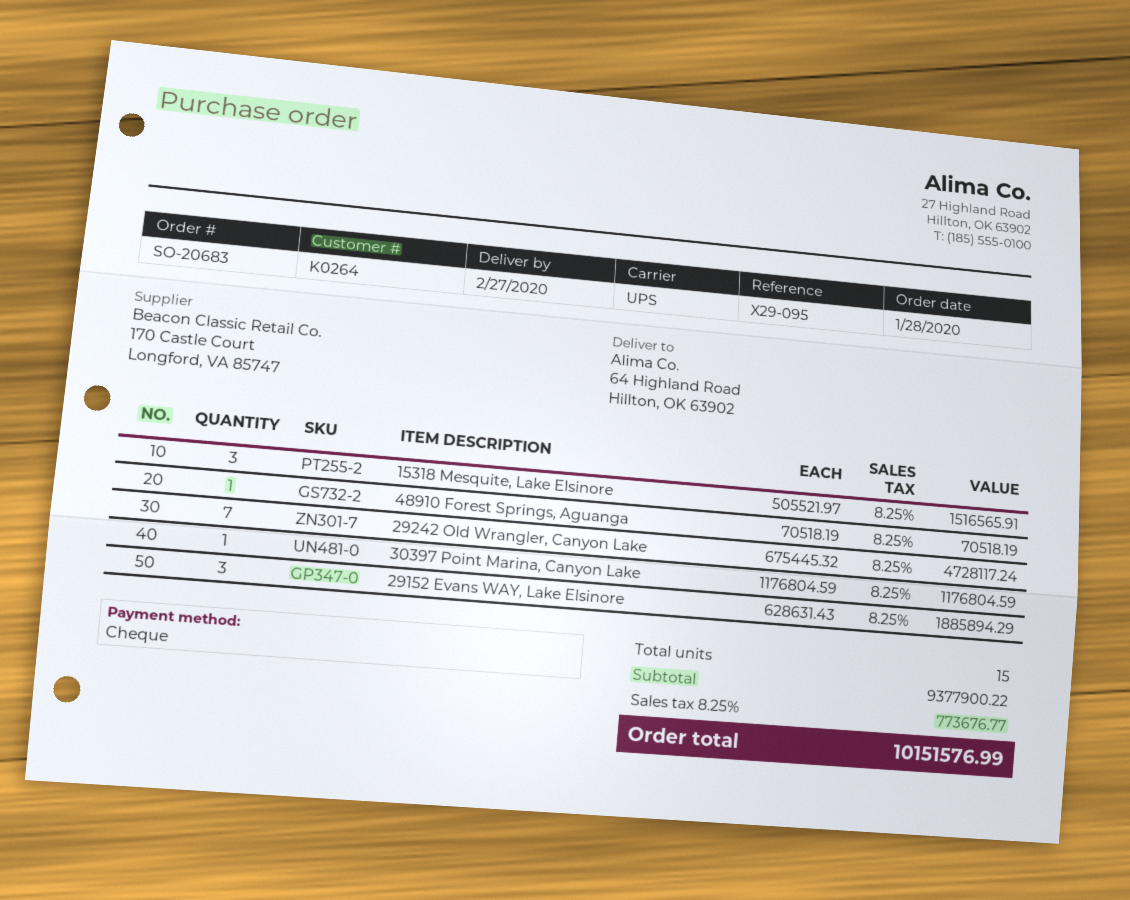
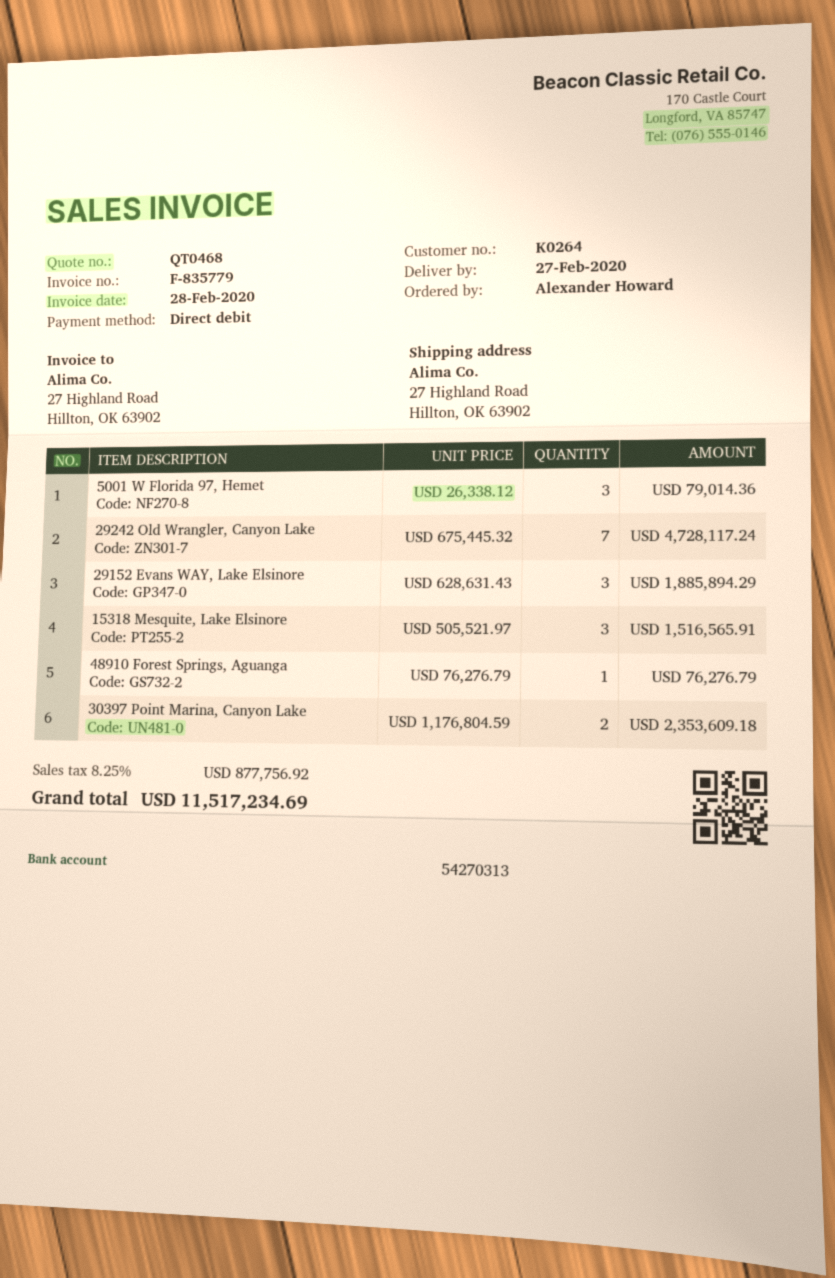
payment method: cheque -> direct debit
ship to: 64 Highland Road, Hillton, OK 63902 -> 27 Highland Road, Hillton, OK 63902
48910 Forest Springs, Aguanga: 1 x 70518.19 = 70518.19 -> 1 x 76276.79 = 76276.79
30397 Point Marina, Canyon Lake: 1 x 1176804.59 = 1176804.59 -> 2 x 1176804.59 = 2353609.18
5001 W Florida 97, Hemet: none -> 3 x 26338.12 = 79014.36
tax: 8.25% = 773676.77 -> 8.25% = 877756.92
total: 10151576.99 -> 11517234.69

